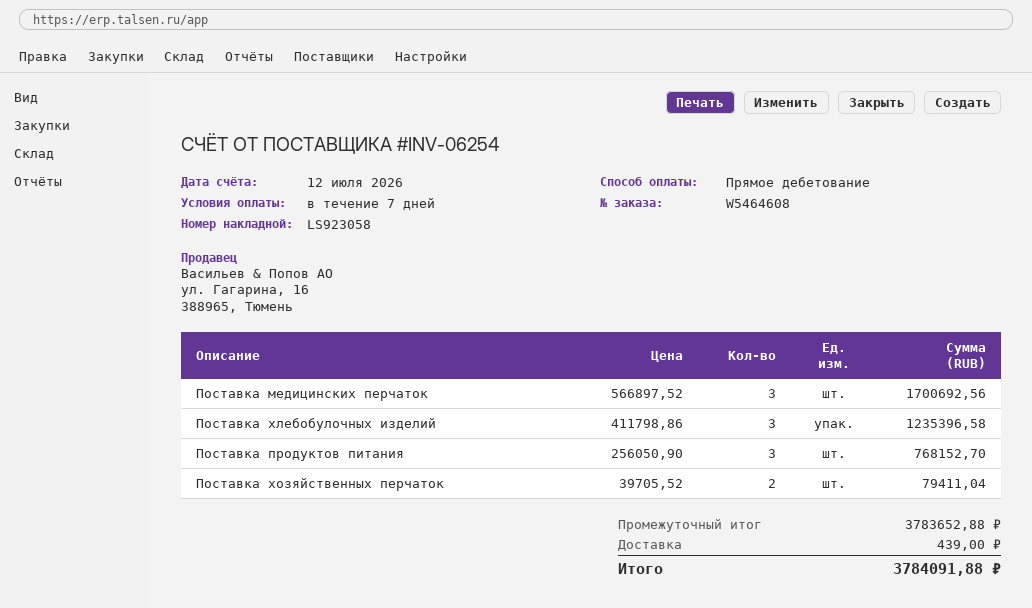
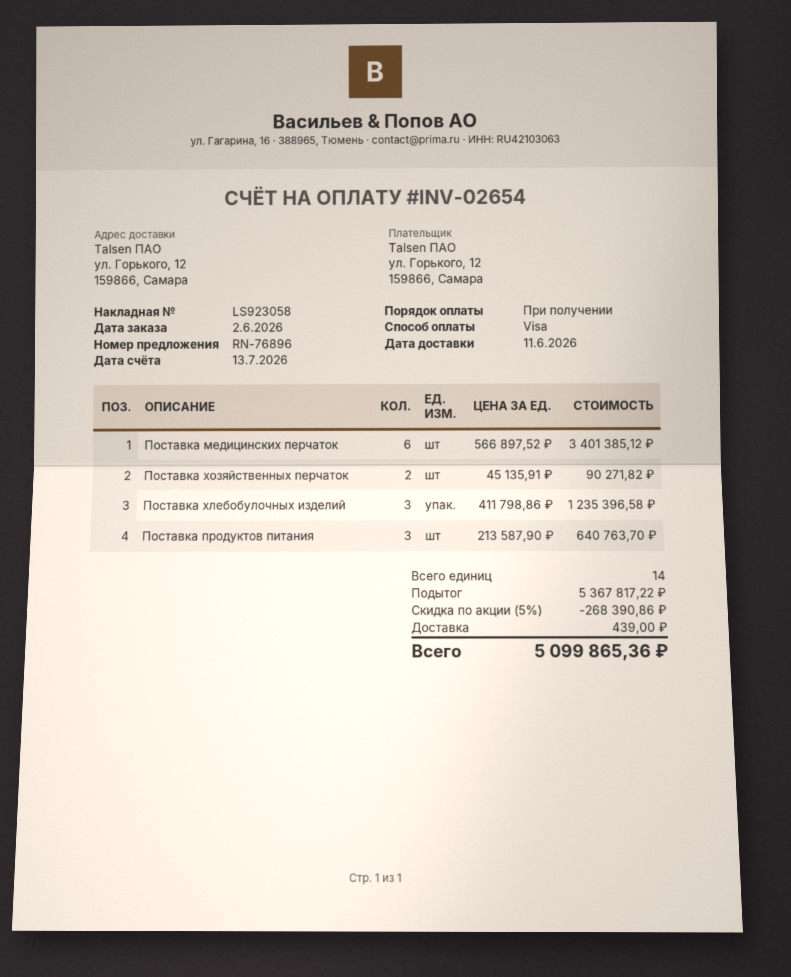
invoice number: INV-06254 -> INV-02654
invoice date: 2026-07-12 -> 2026-07-13
payment terms: 7 days -> on receipt
payment method: direct debit -> Visa
Поставка медицинских перчаток: 3 x 566897.52 = 1700692.56 -> 6 x 566897.52 = 3401385.12
Поставка продуктов питания: 3 x 256050.90 = 768152.70 -> 3 x 213587.90 = 640763.70
Поставка хозяйственных перчаток: 2 x 39705.52 = 79411.04 -> 2 x 45135.91 = 90271.82
subtotal: 3783652.88 -> 5367817.22
discount: none -> 5% = 268390.86
total: 3784091.88 -> 5099865.36

